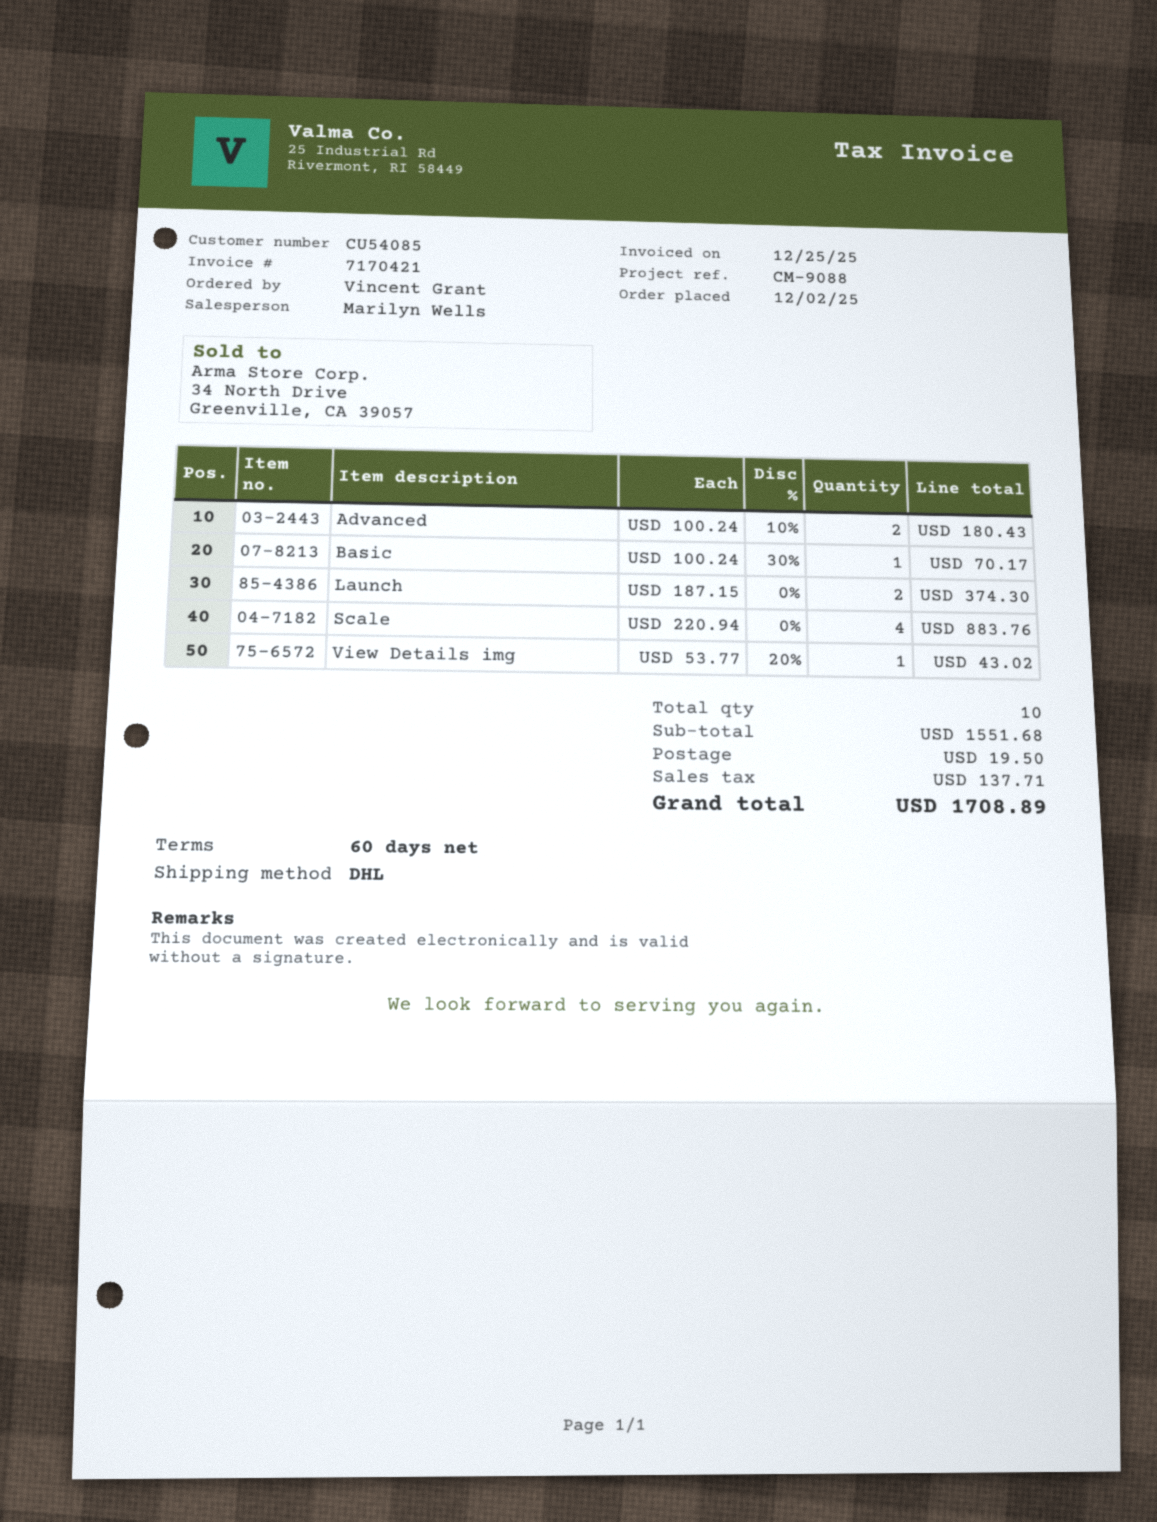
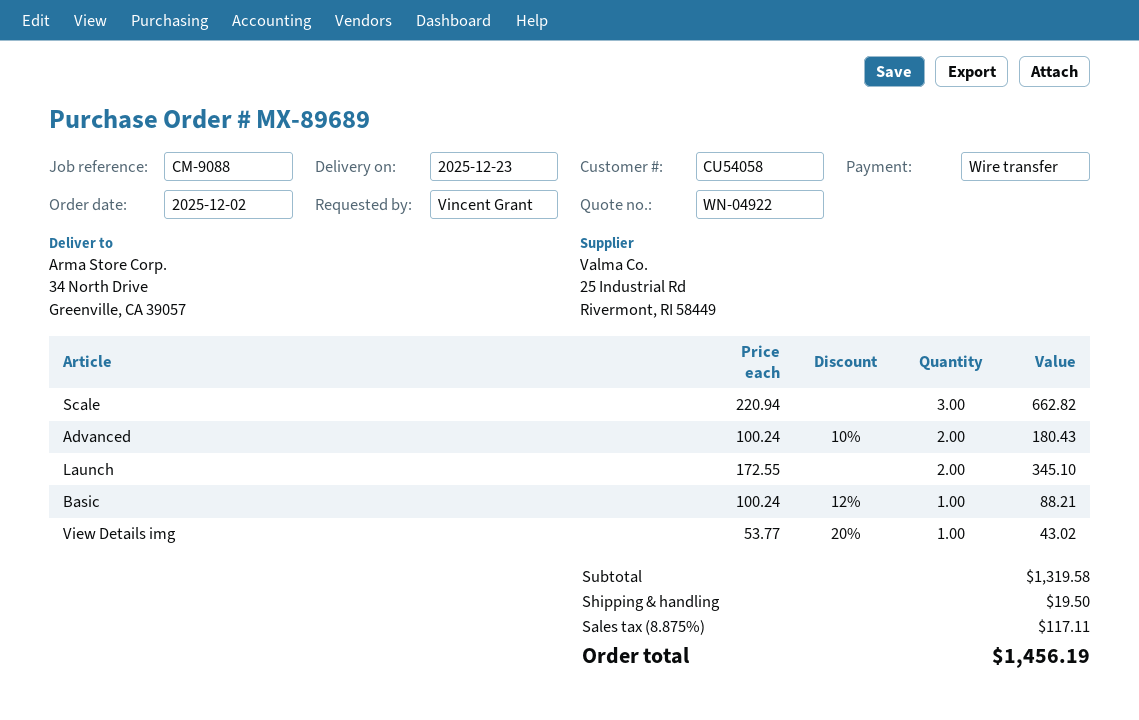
customer number: CU54085 -> CU54058
Basic: 1 x 100.24 - 30% = 70.17 -> 1 x 100.24 - 12% = 88.21
Launch: 2 x 187.15 = 374.30 -> 2 x 172.55 = 345.10
Scale: 4 x 220.94 = 883.76 -> 3 x 220.94 = 662.82
subtotal: 1551.68 -> 1319.58
tax: 137.71 -> 117.11
total: 1708.89 -> 1456.19

